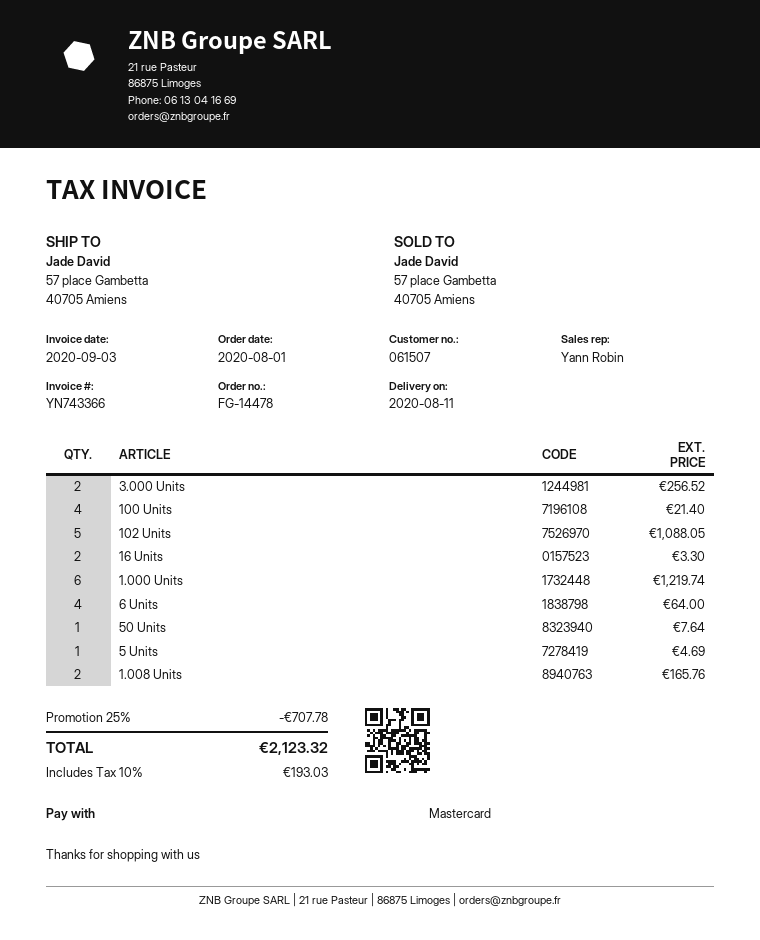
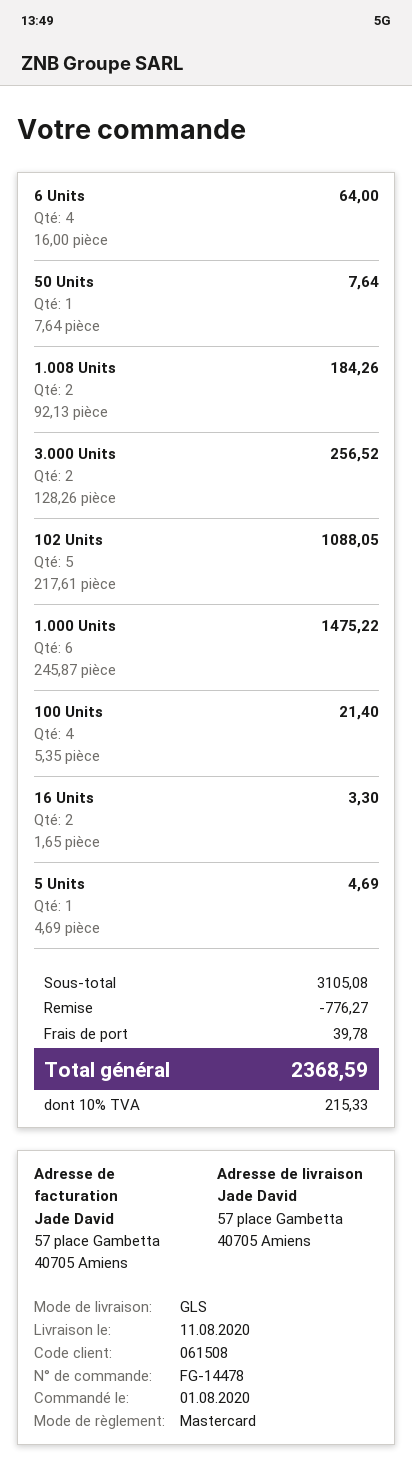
customer number: 061507 -> 061508
1.000 Units: 6 for 1219.74 -> 6 for 1475.22
1.008 Units: 2 for 165.76 -> 2 for 184.26
discount: 707.78 -> 776.27
shipping: none -> 39.78
tax: 10% = 193.03 -> 10% = 215.33
total: 2123.32 -> 2368.59

